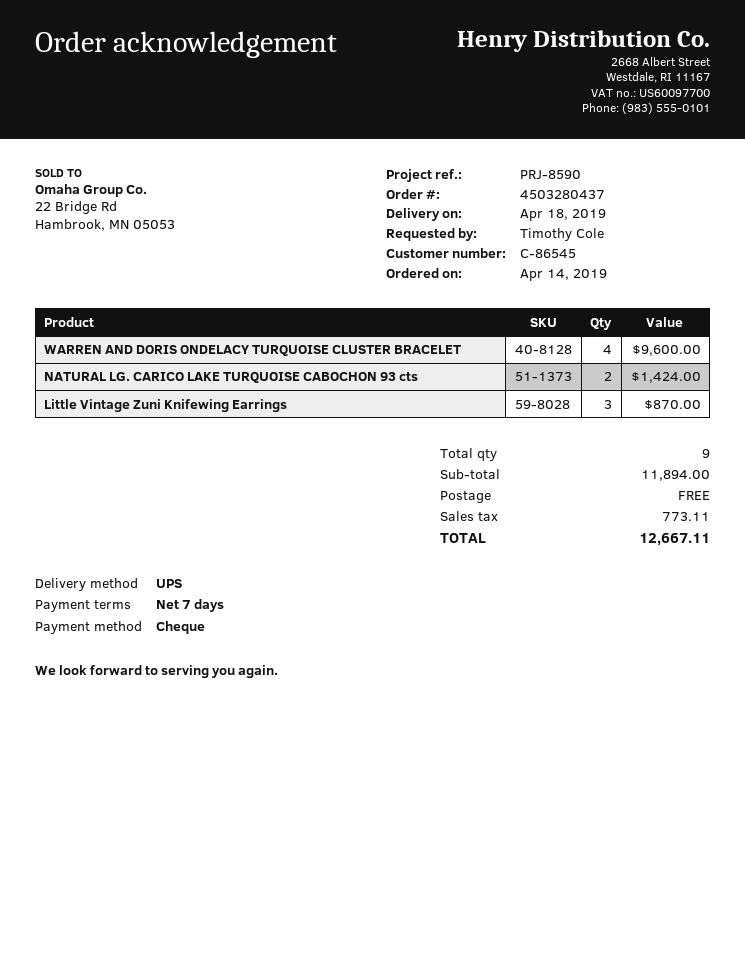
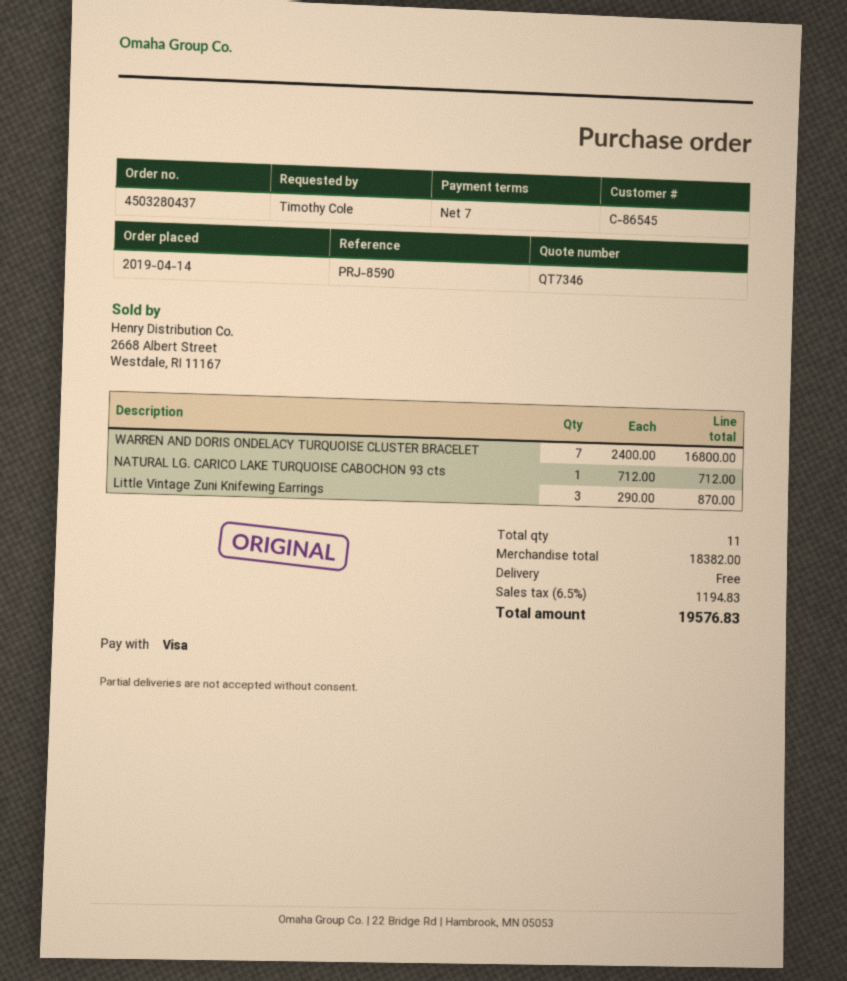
payment method: cheque -> Visa
WARREN AND DORIS ONDELACY TURQUOISE CLUSTER BRACELET: 4 for 9600.00 -> 7 for 16800.00
NATURAL LG. CARICO LAKE TURQUOISE CABOCHON 93 cts: 2 for 1424.00 -> 1 for 712.00
total quantity: 9 -> 11
subtotal: 11894.00 -> 18382.00
tax: 773.11 -> 1194.83
total: 12667.11 -> 19576.83

